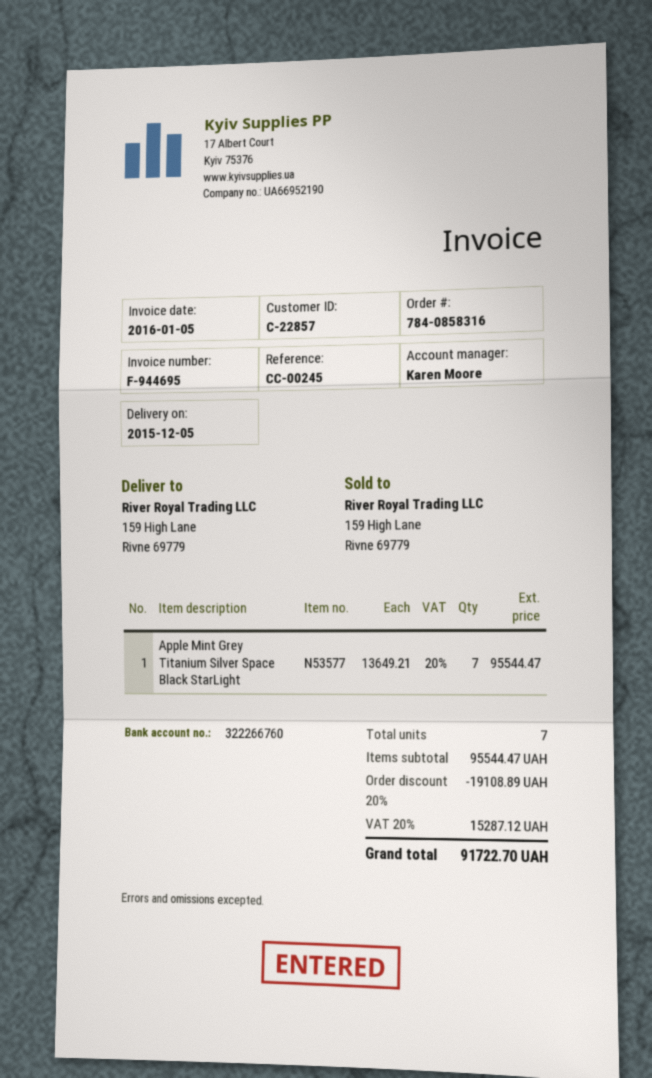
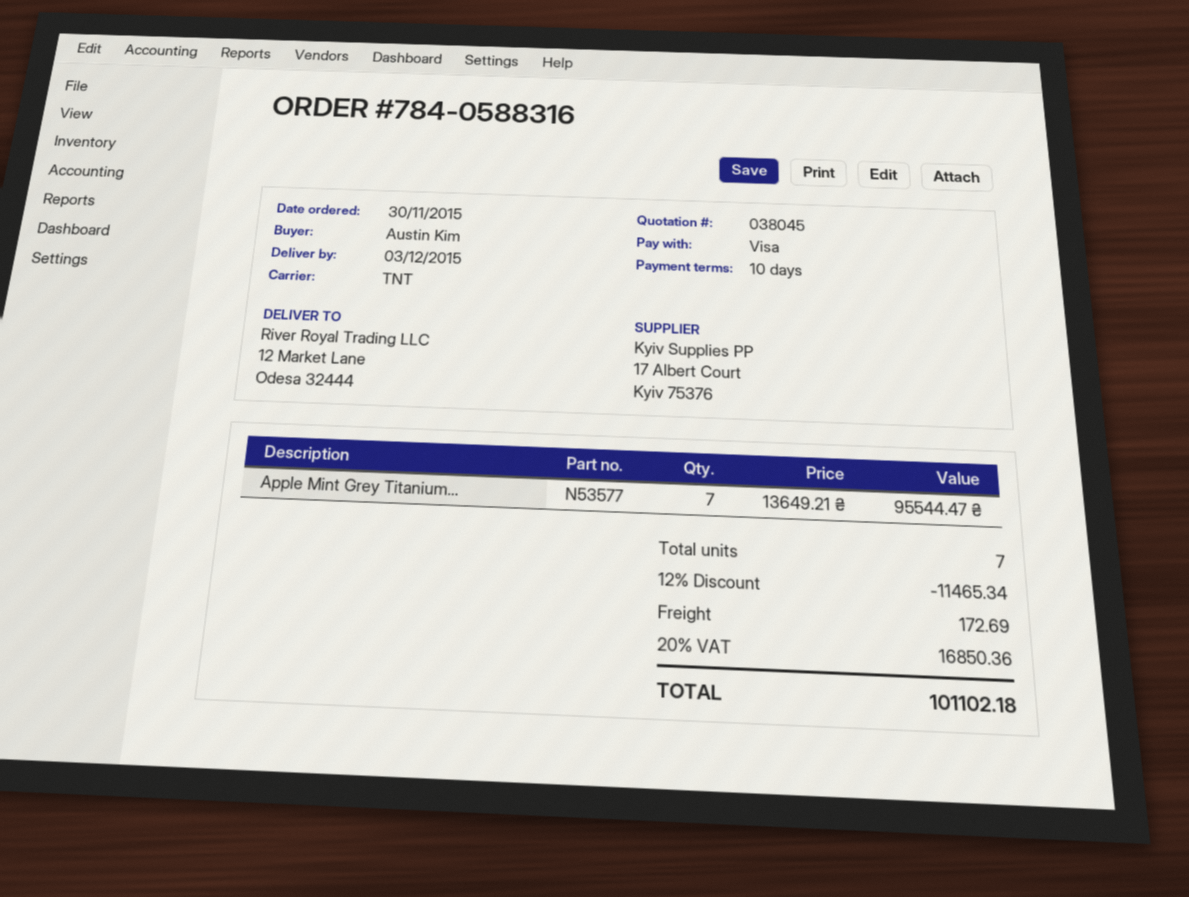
order number: 784-0858316 -> 784-0588316
delivery date: 2015-12-05 -> 2015-12-03
ship to: 159 High Lane, Rivne 69779 -> 12 Market Lane, Odesa 32444
discount: 20% = 19108.89 -> 12% = 11465.34
shipping: none -> 172.69
tax: 20% = 15287.12 -> 20% = 16850.36
total: 91722.70 -> 101102.18

